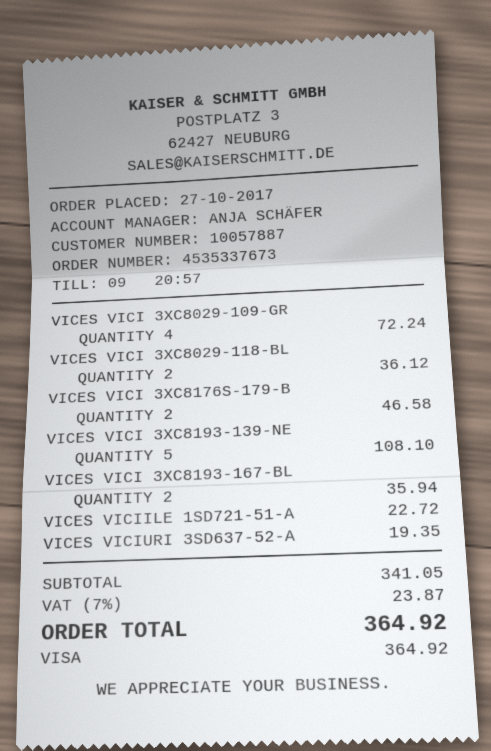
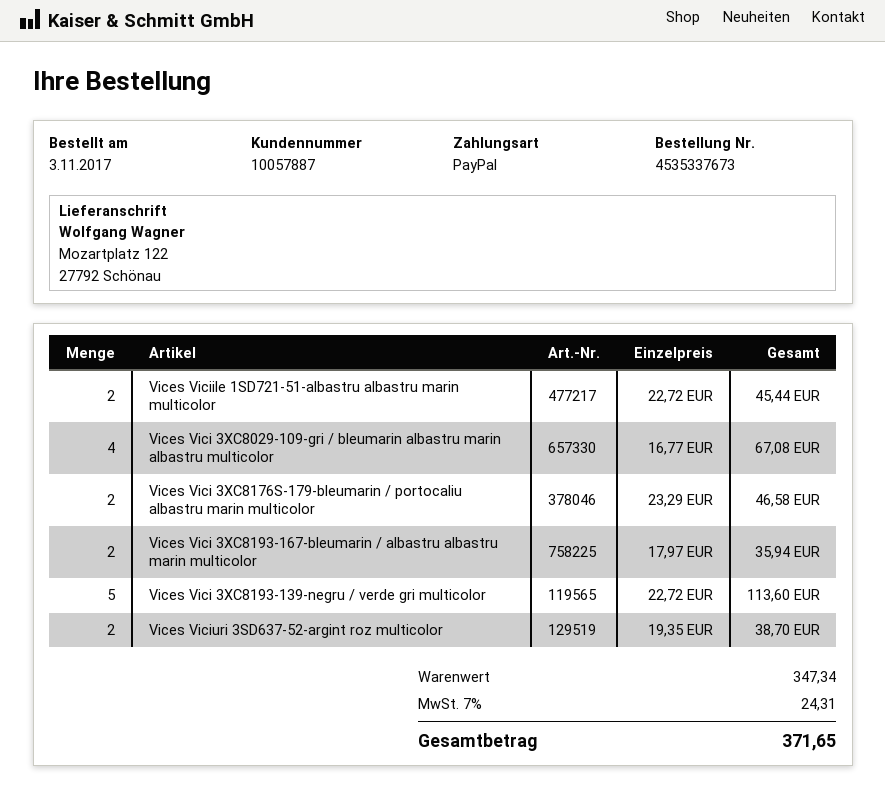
order date: 2017-10-27 -> 2017-11-03
payment method: Visa -> PayPal
VICES VICI 3XC8029-109-GR: 4 for 72.24 -> 4 for 67.08
VICES VICI 3XC8029-118-BL: 2 for 36.12 -> none
VICES VICI 3XC8193-139-NE: 5 for 108.10 -> 5 for 113.60
VICES VICIILE 1SD721-51-A: 1 for 22.72 -> 2 for 45.44
VICES VICIURI 3SD637-52-A: 1 for 19.35 -> 2 for 38.70
subtotal: 341.05 -> 347.34
tax: 7% = 23.87 -> 7% = 24.31
total: 364.92 -> 371.65

